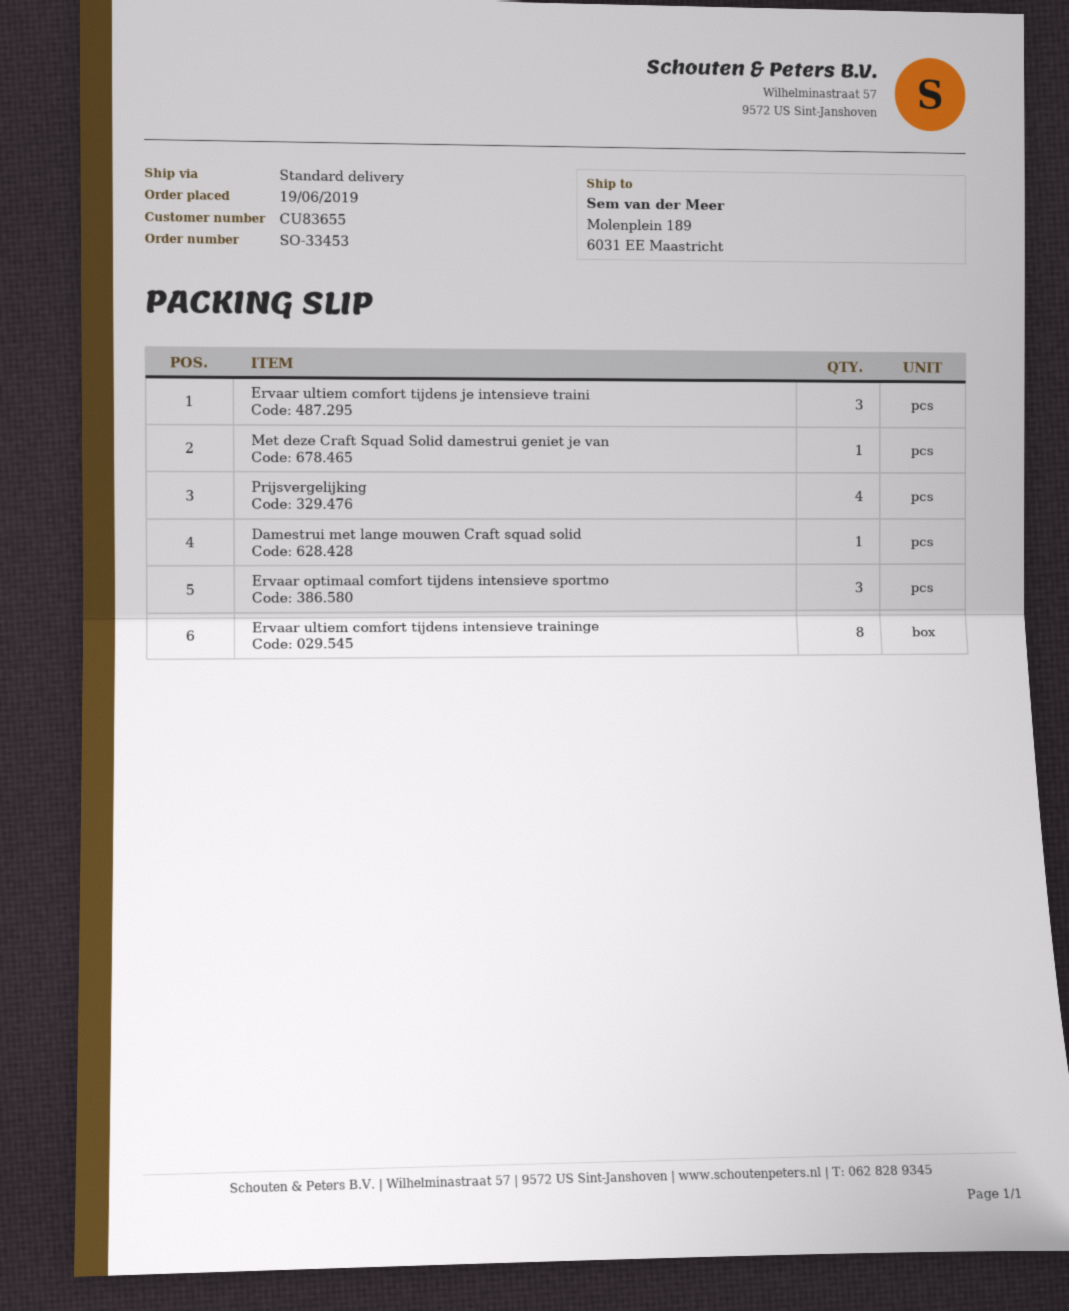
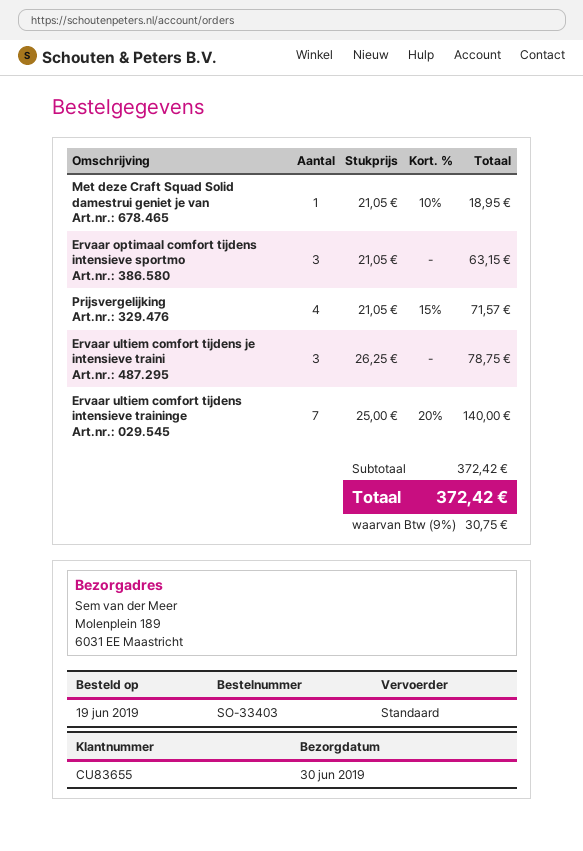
order number: SO-33453 -> SO-33403
Damestrui met lange mouwen Craft squad solid: 1 -> none
Ervaar ultiem comfort tijdens intensieve traininge: 8 -> 7

